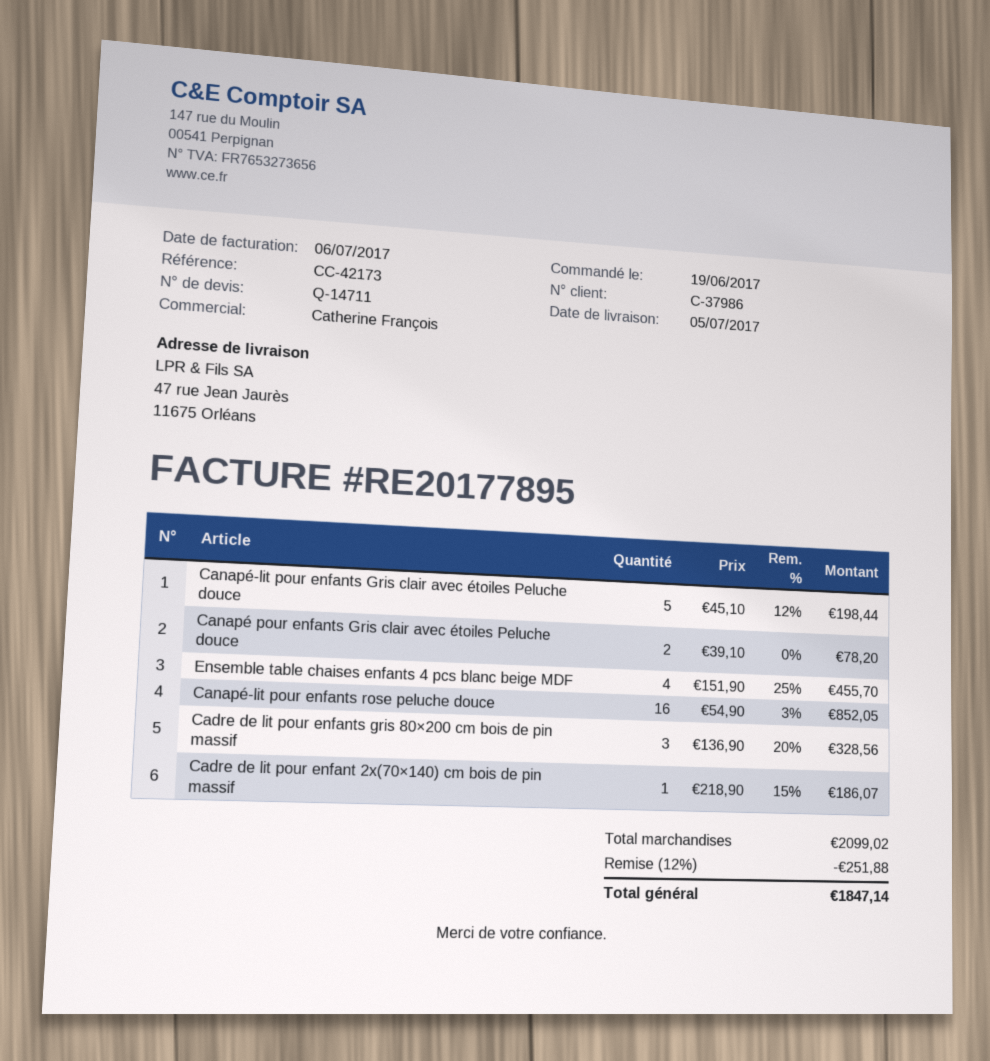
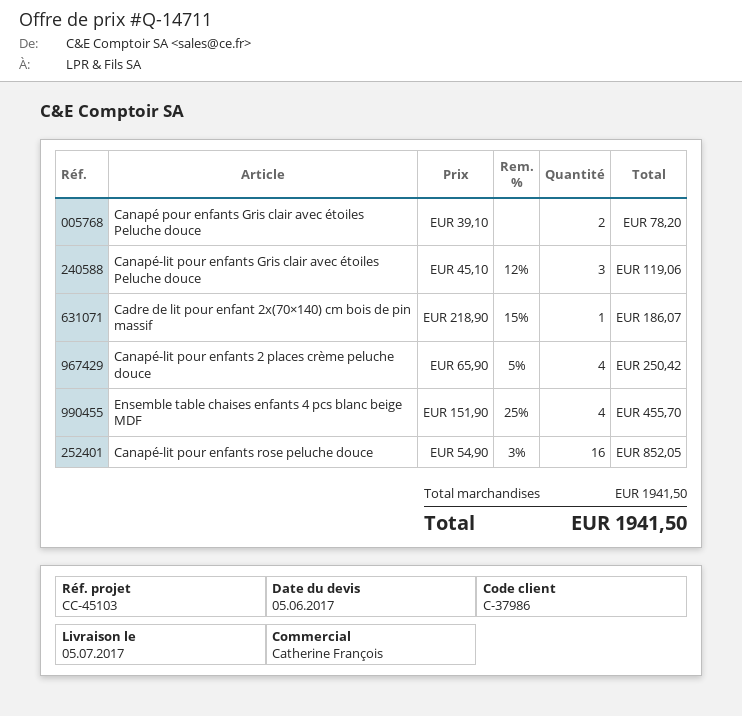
reference: CC-42173 -> CC-45103
Canapé-lit pour enfants Gris clair avec étoiles Peluche douce: 5 x 45.10 - 12% = 198.44 -> 3 x 45.10 - 12% = 119.06
Cadre de lit pour enfants gris 80×200 cm bois de pin massif: 3 x 136.90 - 20% = 328.56 -> none
Canapé-lit pour enfants 2 places crème peluche douce: none -> 4 x 65.90 - 5% = 250.42
subtotal: 2099.02 -> 1941.50
discount: 12% = 251.88 -> none
total: 1847.14 -> 1941.50

